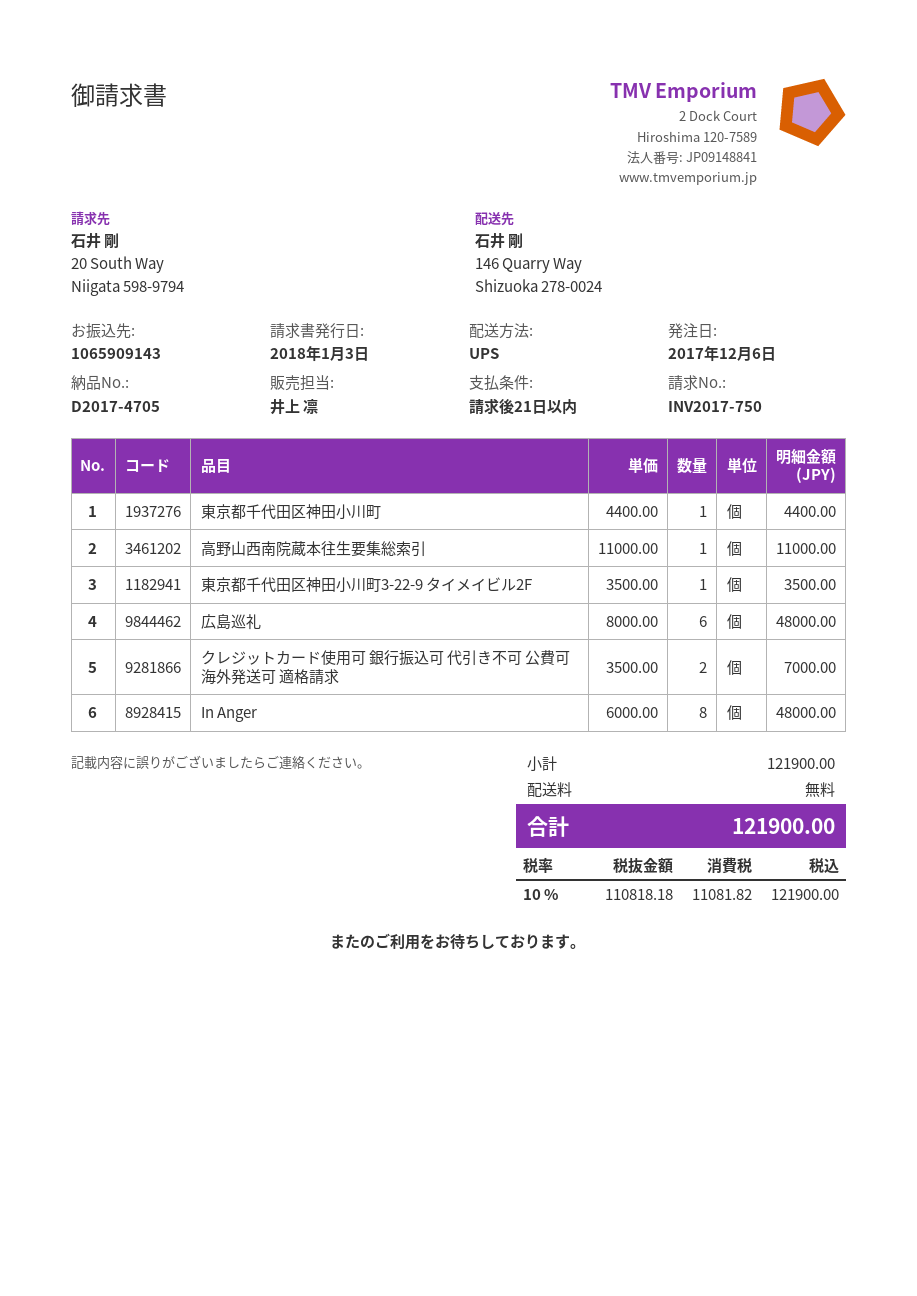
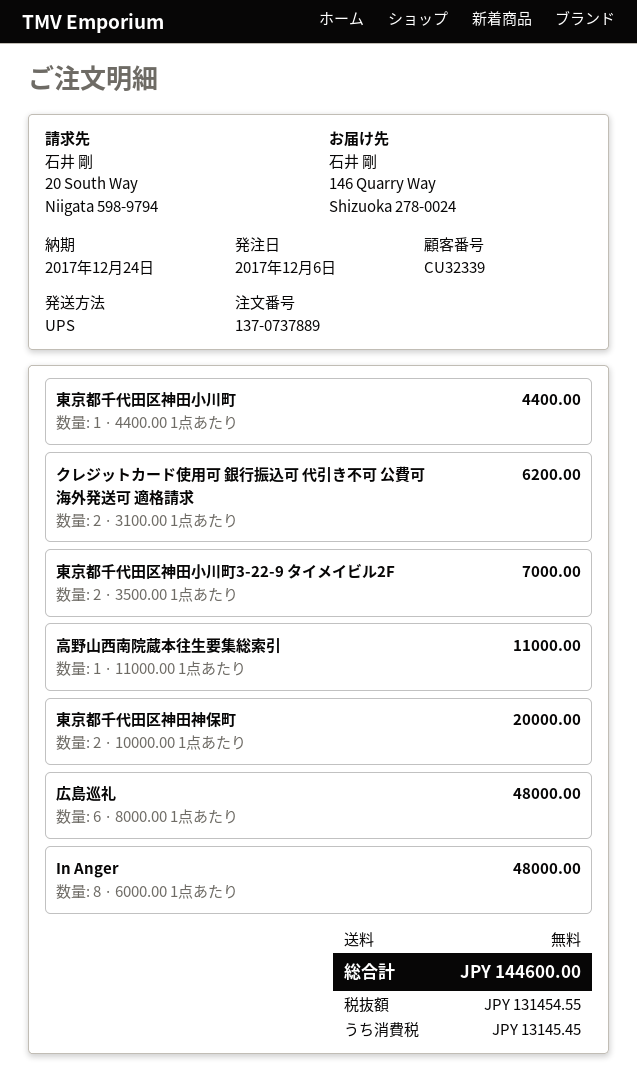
東京都千代田区神田小川町3-22-9 タイメイビル2F: 1 x 3500.00 = 3500.00 -> 2 x 3500.00 = 7000.00
クレジットカード使用可 銀行振込可 代引き不可 公費可 海外発送可 適格請求: 2 x 3500.00 = 7000.00 -> 2 x 3100.00 = 6200.00
東京都千代田区神田神保町: none -> 2 x 10000.00 = 20000.00
net: 110818.18 -> 131454.55
tax: 11081.82 -> 13145.45
total: 121900.00 -> 144600.00

